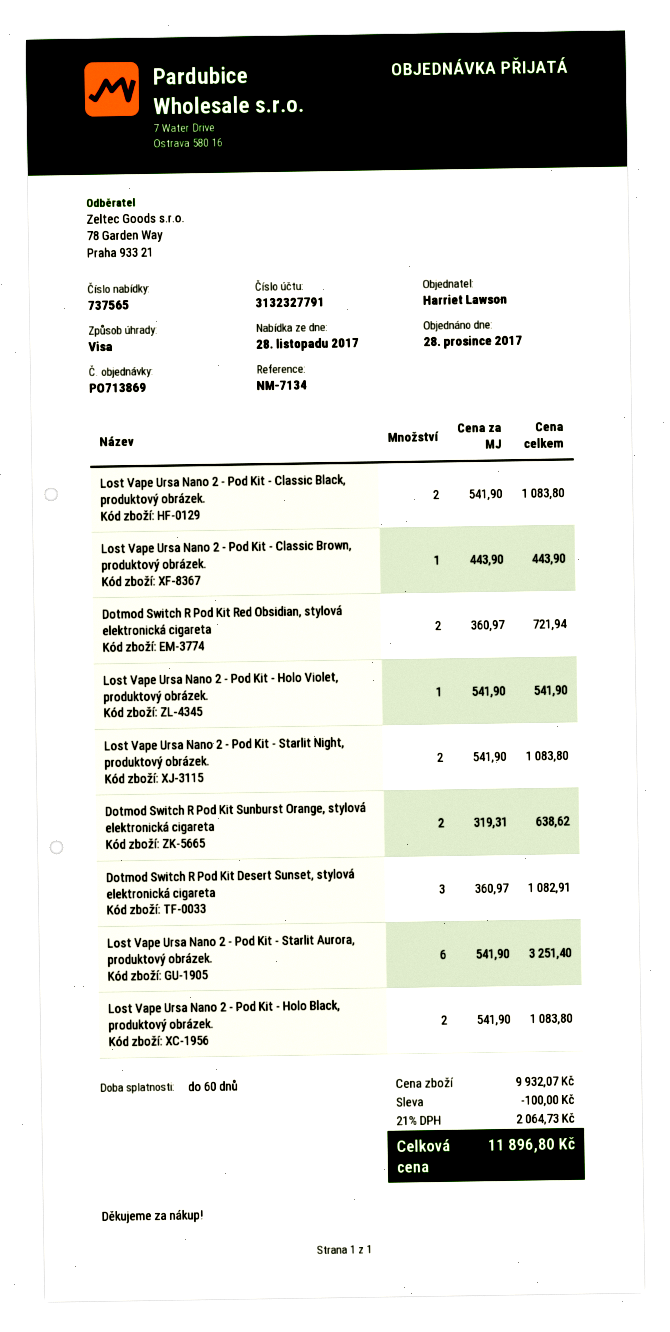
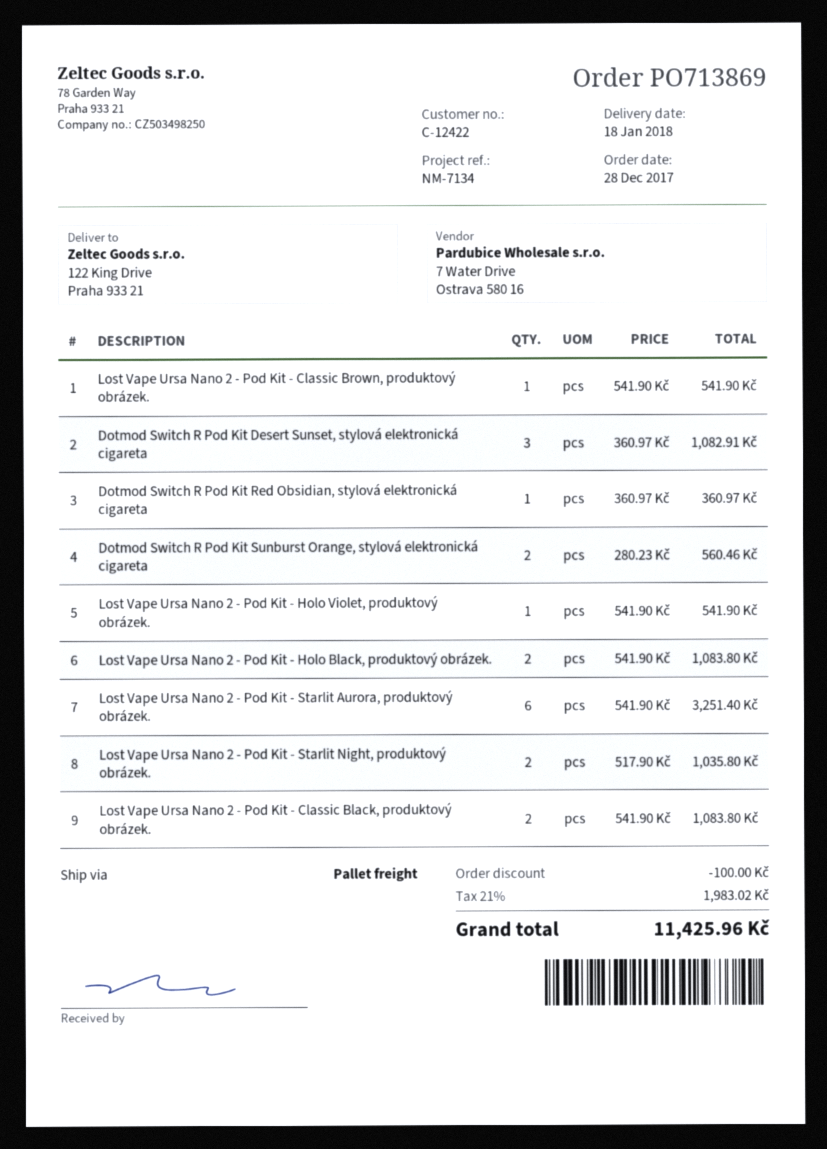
Lost Vape Ursa Nano 2 - Pod Kit - Classic Brown, produktový obrázek.: 1 x 443.90 = 443.90 -> 1 x 541.90 = 541.90
Dotmod Switch R Pod Kit Red Obsidian, stylová elektronická cigareta: 2 x 360.97 = 721.94 -> 1 x 360.97 = 360.97
Lost Vape Ursa Nano 2 - Pod Kit - Starlit Night, produktový obrázek.: 2 x 541.90 = 1083.80 -> 2 x 517.90 = 1035.80
Dotmod Switch R Pod Kit Sunburst Orange, stylová elektronická cigareta: 2 x 319.31 = 638.62 -> 2 x 280.23 = 560.46
tax: 21% = 2064.73 -> 21% = 1983.02
total: 11896.80 -> 11425.96

